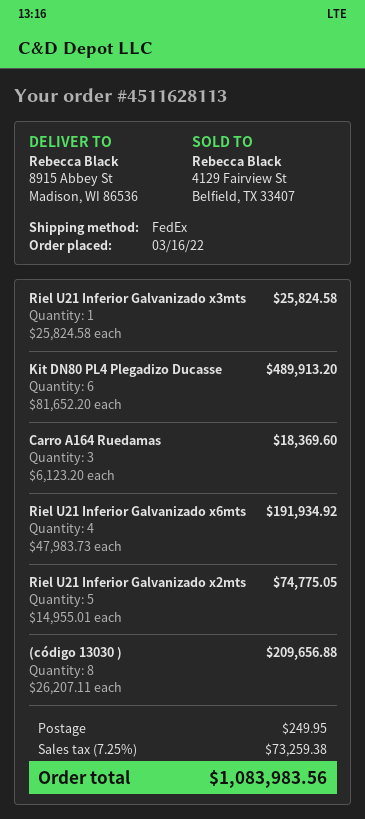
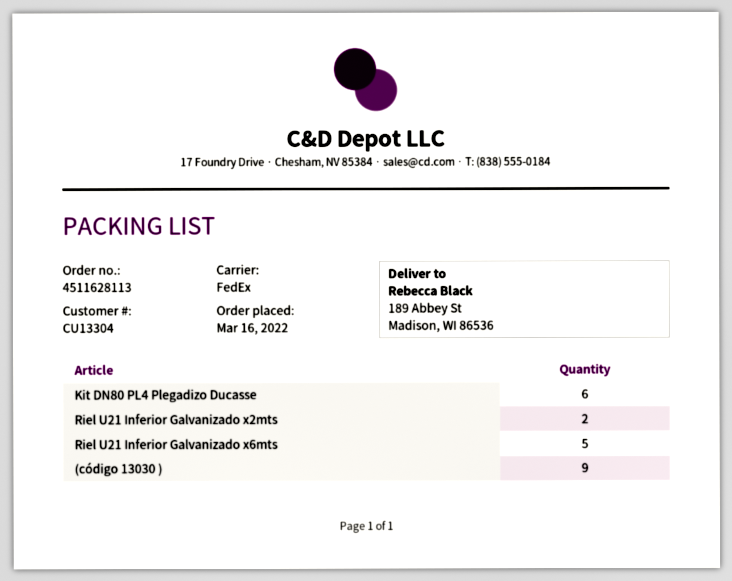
ship to: 8915 Abbey St, Madison, WI 86536 -> 189 Abbey St, Madison, WI 86536
Riel U21 Inferior Galvanizado x3mts: 1 -> none
Carro A164 Ruedamas: 3 -> none
Riel U21 Inferior Galvanizado x6mts: 4 -> 5
Riel U21 Inferior Galvanizado x2mts: 5 -> 2
(código 13030 ): 8 -> 9

